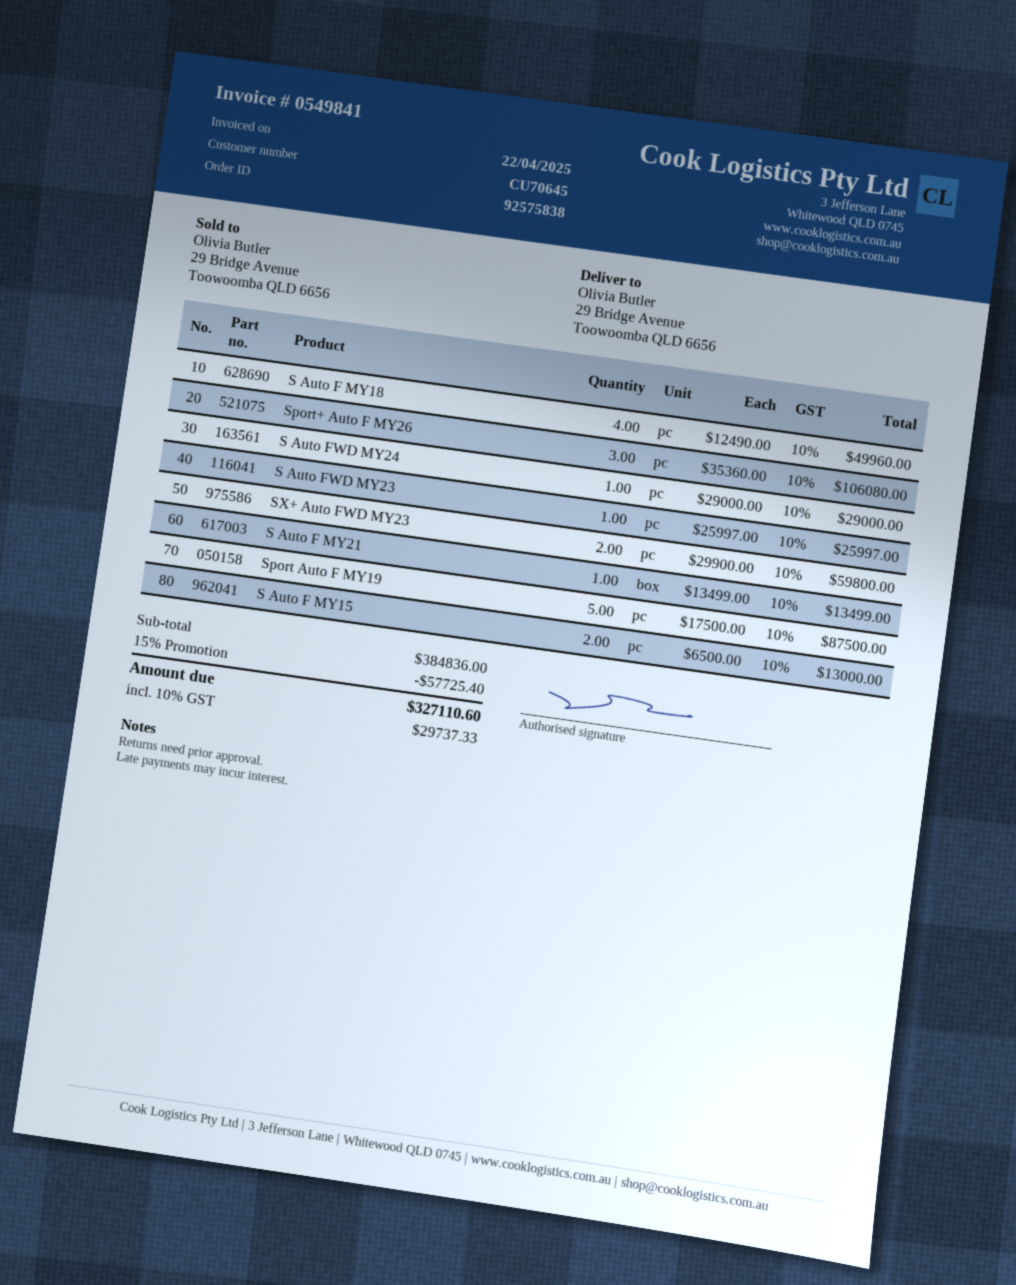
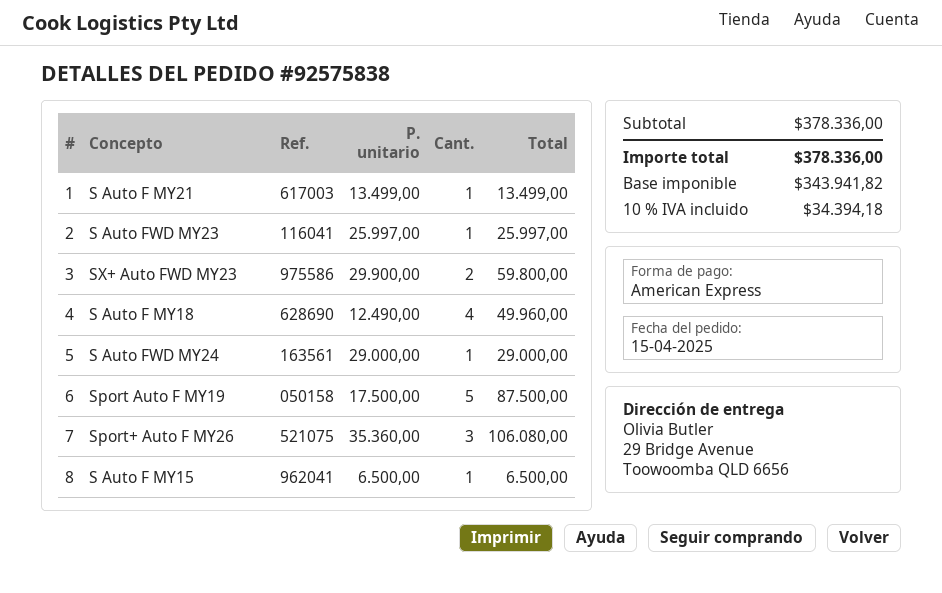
S Auto F MY15: 2 x 6500.00 = 13000.00 -> 1 x 6500.00 = 6500.00
subtotal: 384836.00 -> 378336.00
discount: 15% = 57725.40 -> none
tax: 10% = 29737.33 -> 10% = 34394.18
total: 327110.60 -> 378336.00

